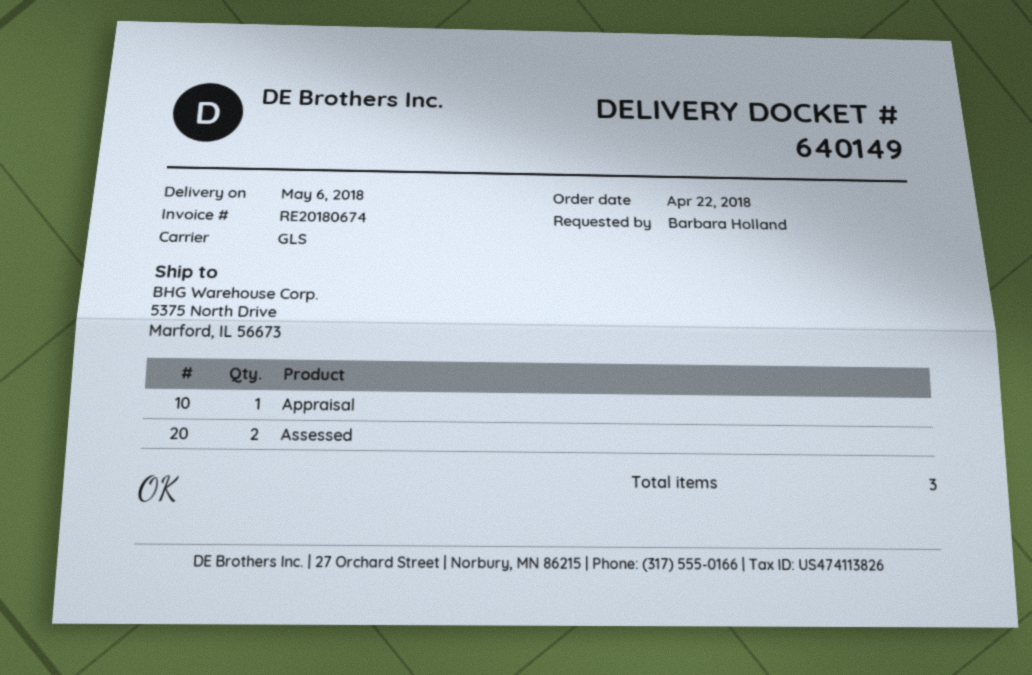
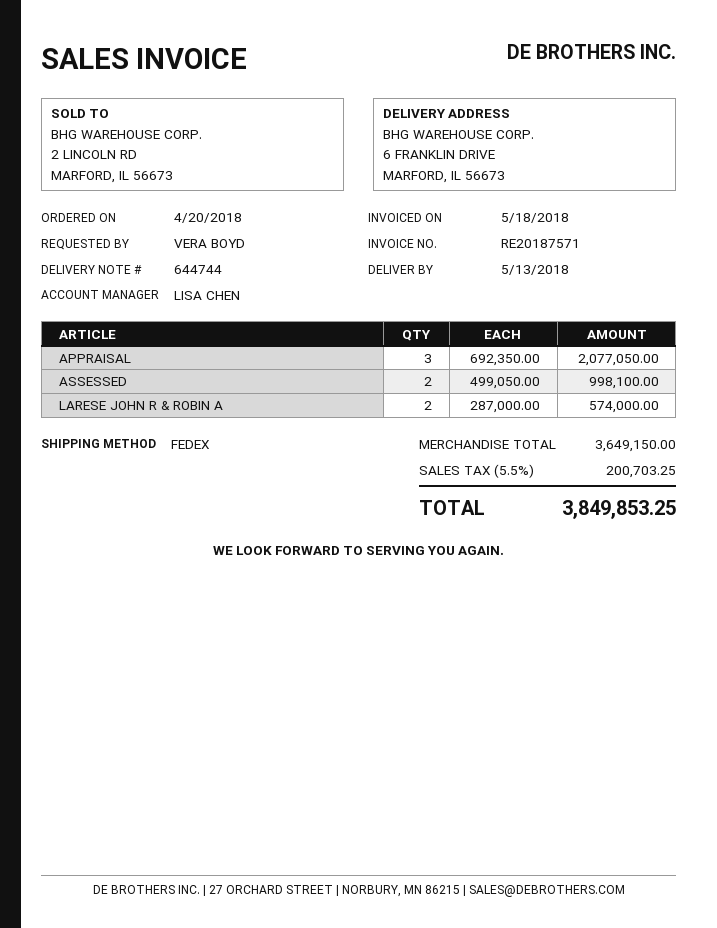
order date: 2018-04-22 -> 2018-04-20
delivery note number: 640149 -> 644744
delivery date: 2018-05-06 -> 2018-05-13
invoice number: RE20180674 -> RE20187571
ordered by: Barbara Holland -> VERA BOYD
shipping method: GLS -> FedEx
ship to: 5375 North Drive, Marford, IL 56673 -> 6 FRANKLIN DRIVE, MARFORD, IL 56673
Appraisal: 1 -> 3
LARESE JOHN R & ROBIN A: none -> 2

